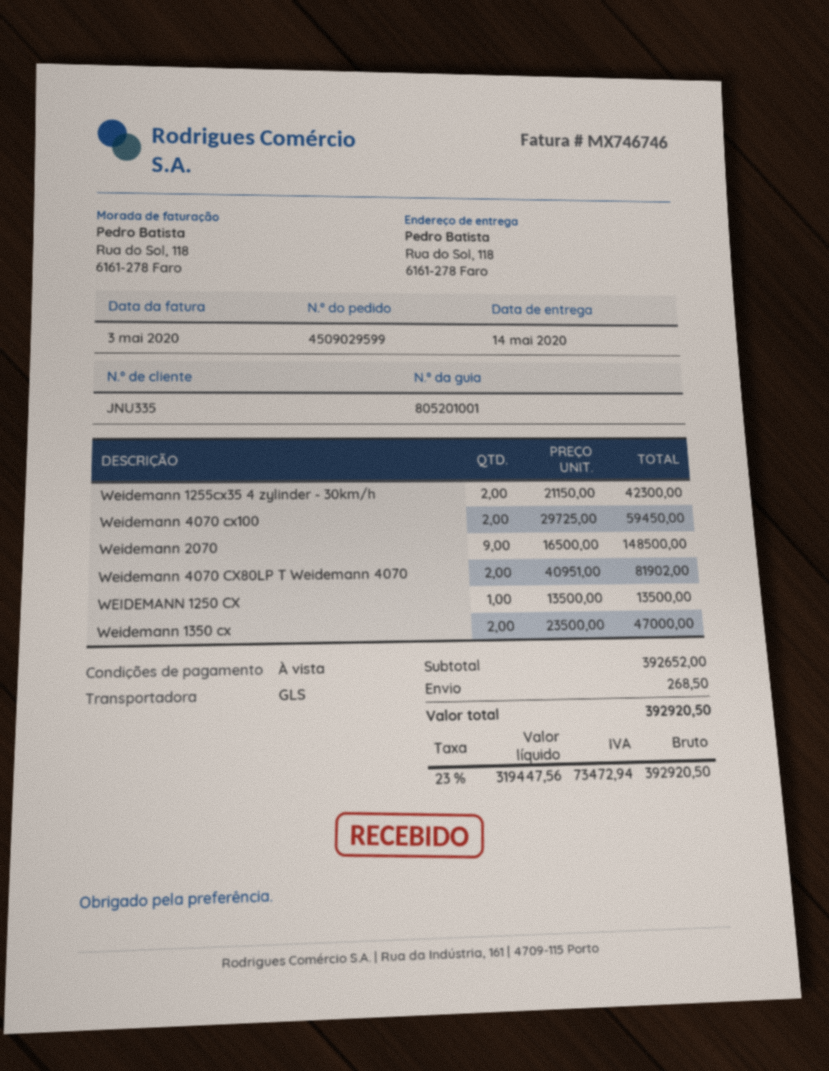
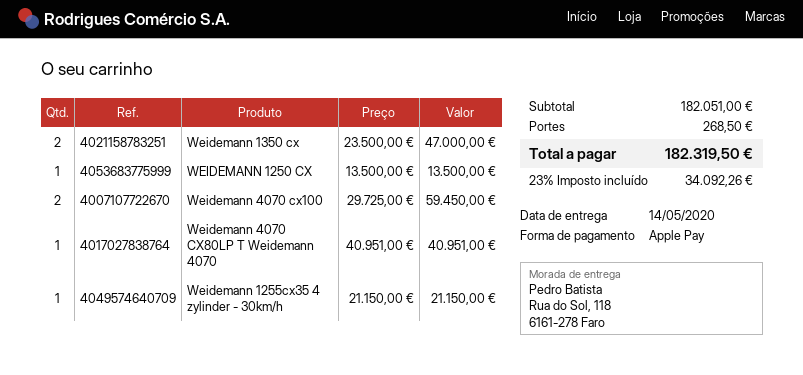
Weidemann 1255cx35 4 zylinder - 30km/h: 2 x 21150.00 = 42300.00 -> 1 x 21150.00 = 21150.00
Weidemann 2070: 9 x 16500.00 = 148500.00 -> none
Weidemann 4070 CX80LP T Weidemann 4070: 2 x 40951.00 = 81902.00 -> 1 x 40951.00 = 40951.00
subtotal: 392652.00 -> 182051.00
tax: 23% = 73472.94 -> 23% = 34092.26
total: 392920.50 -> 182319.50

